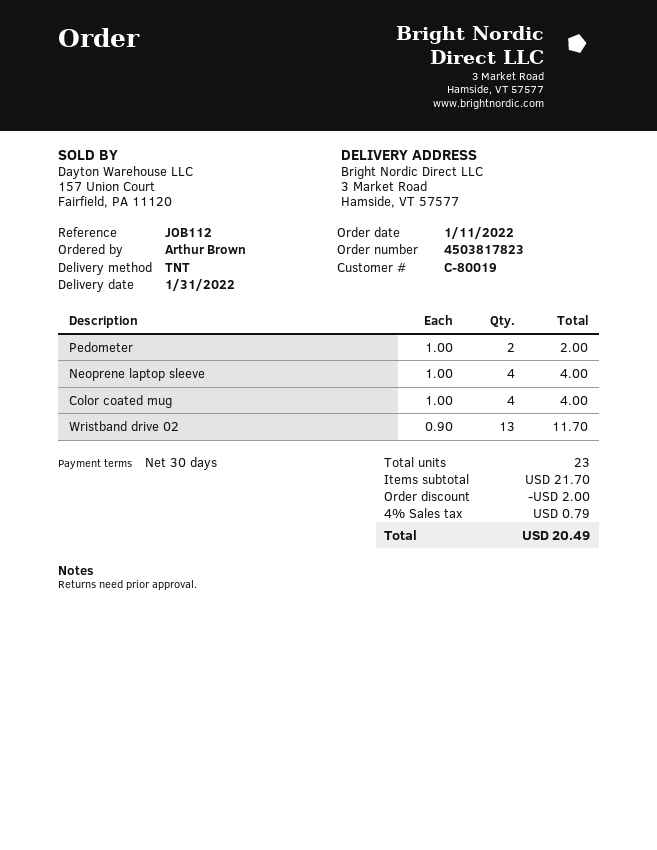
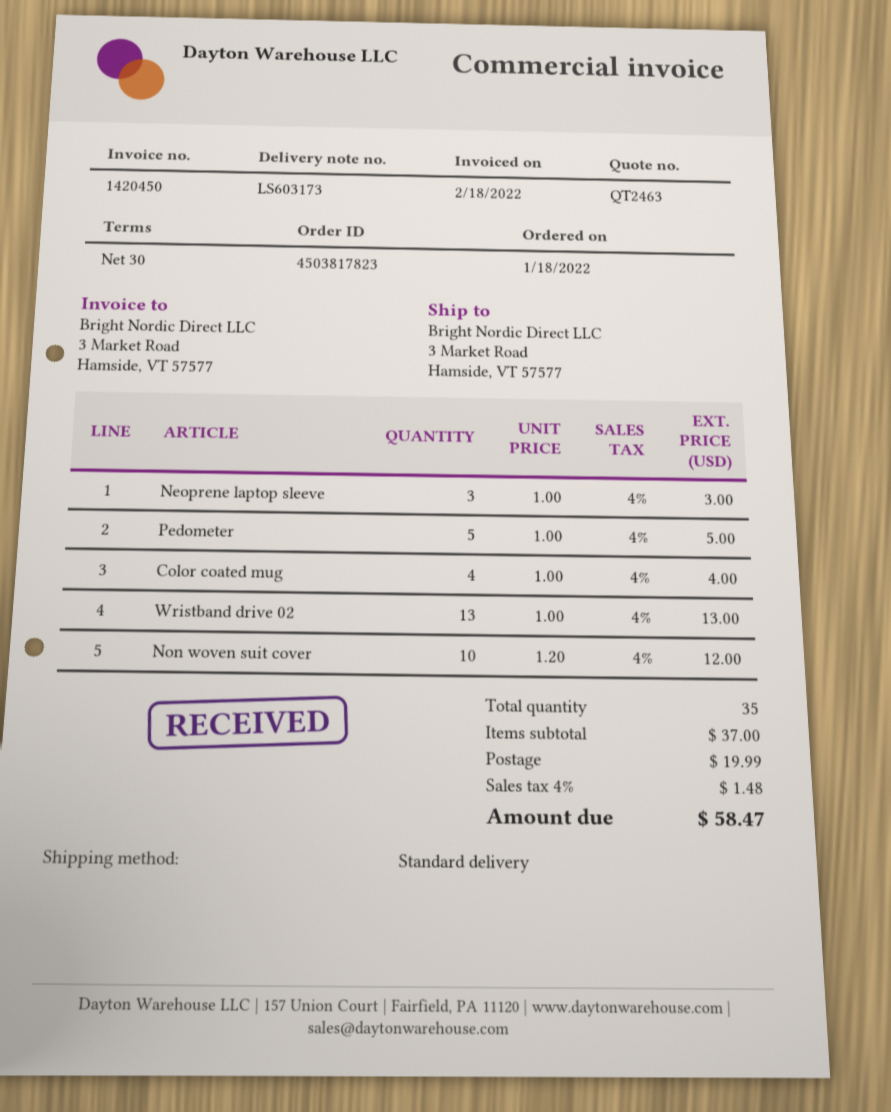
order date: 2022-01-11 -> 2022-01-18
shipping method: TNT -> standard
Pedometer: 2 x 1.00 = 2.00 -> 5 x 1.00 = 5.00
Neoprene laptop sleeve: 4 x 1.00 = 4.00 -> 3 x 1.00 = 3.00
Wristband drive 02: 13 x 0.90 = 11.70 -> 13 x 1.00 = 13.00
Non woven suit cover: none -> 10 x 1.20 = 12.00
total quantity: 23 -> 35
subtotal: 21.70 -> 37.00
discount: 2.00 -> none
shipping: none -> 19.99
tax: 4% = 0.79 -> 4% = 1.48
total: 20.49 -> 58.47

